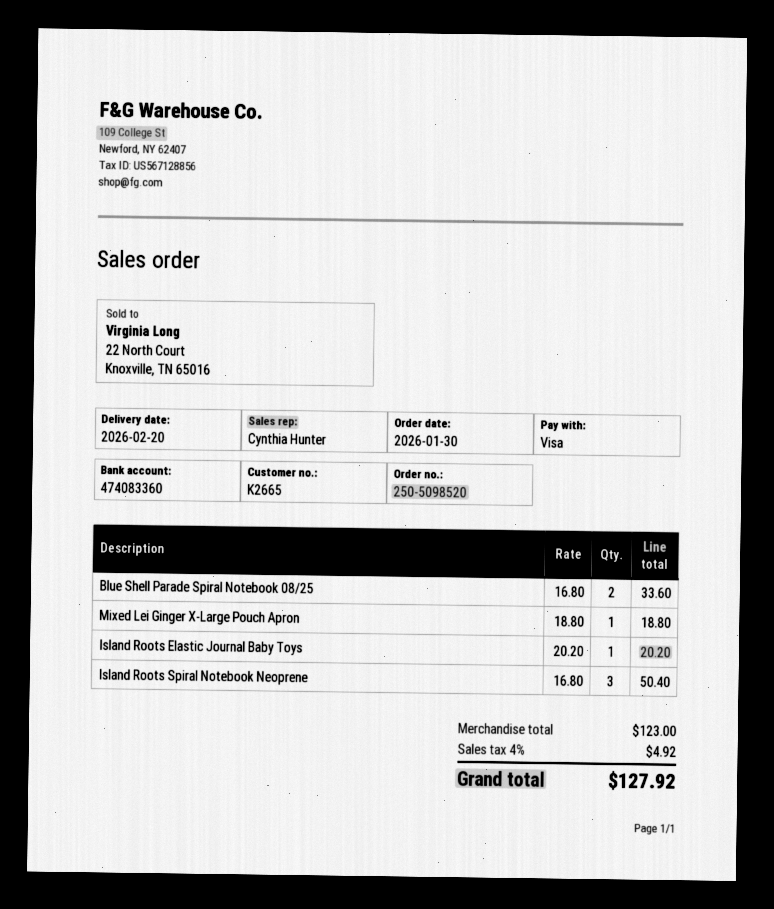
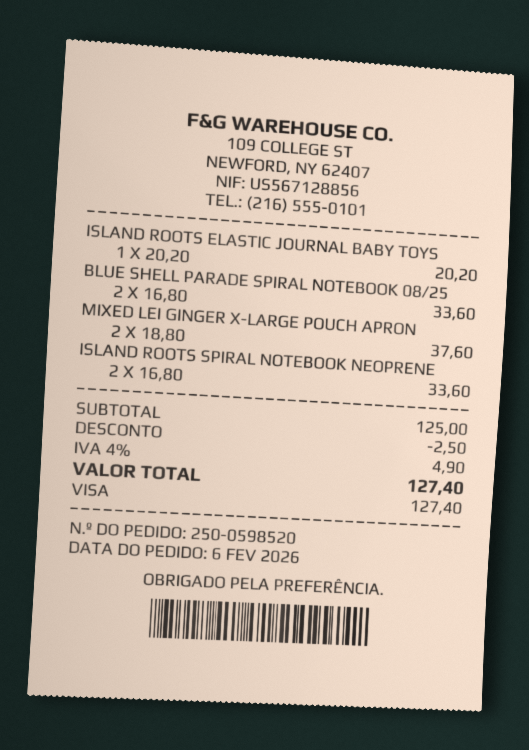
order number: 250-5098520 -> 250-0598520
order date: 2026-01-30 -> 2026-02-06
Mixed Lei Ginger X-Large Pouch Apron: 1 x 18.80 = 18.80 -> 2 x 18.80 = 37.60
Island Roots Spiral Notebook Neoprene: 3 x 16.80 = 50.40 -> 2 x 16.80 = 33.60
subtotal: 123.00 -> 125.00
discount: none -> 2.50
tax: 4% = 4.92 -> 4% = 4.90
total: 127.92 -> 127.40

